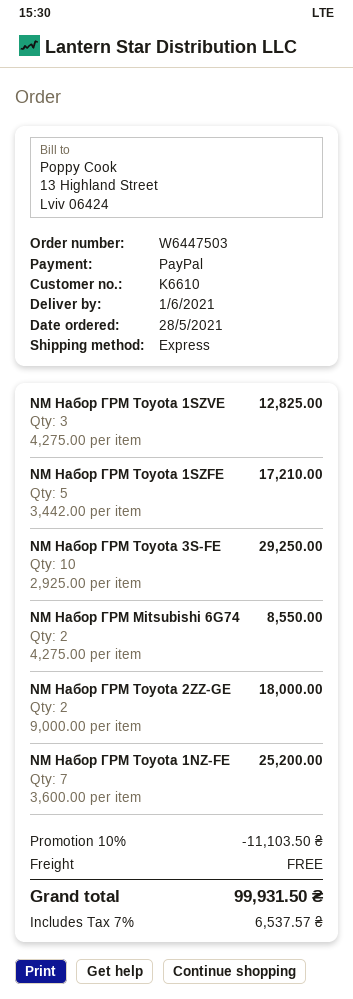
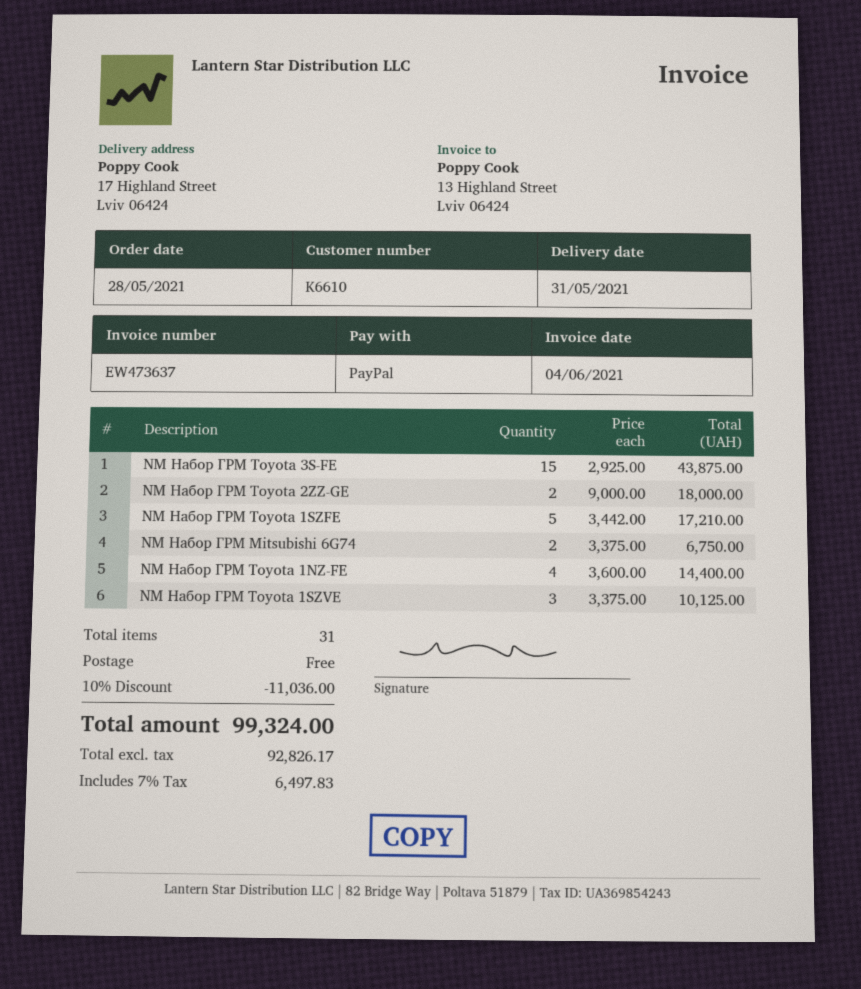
delivery date: 2021-06-01 -> 2021-05-31
NM Набор ГРМ Toyota 1SZVE: 3 x 4275.00 = 12825.00 -> 3 x 3375.00 = 10125.00
NM Набор ГРМ Toyota 3S-FE: 10 x 2925.00 = 29250.00 -> 15 x 2925.00 = 43875.00
NM Набор ГРМ Mitsubishi 6G74: 2 x 4275.00 = 8550.00 -> 2 x 3375.00 = 6750.00
NM Набор ГРМ Toyota 1NZ-FE: 7 x 3600.00 = 25200.00 -> 4 x 3600.00 = 14400.00
discount: 10% = 11103.50 -> 10% = 11036.00
tax: 7% = 6537.57 -> 7% = 6497.83
total: 99931.50 -> 99324.00

